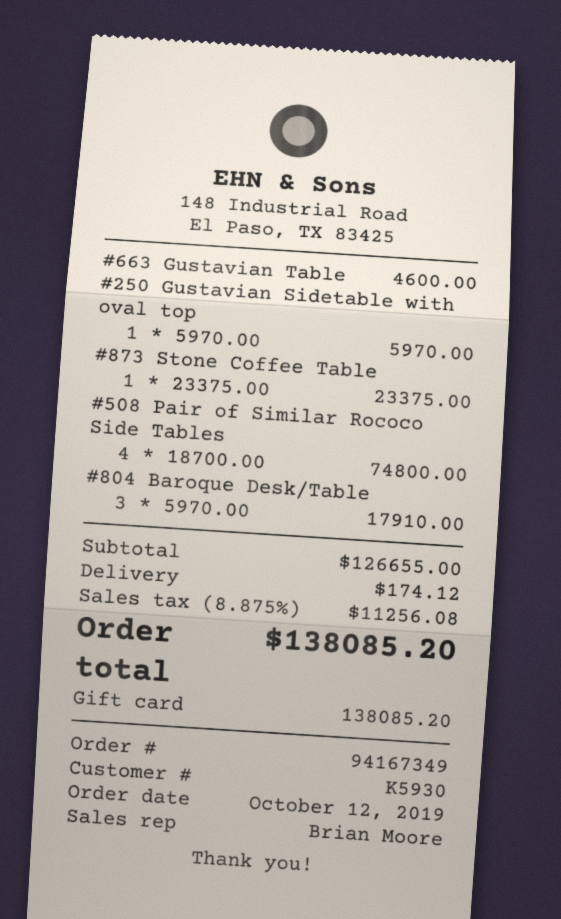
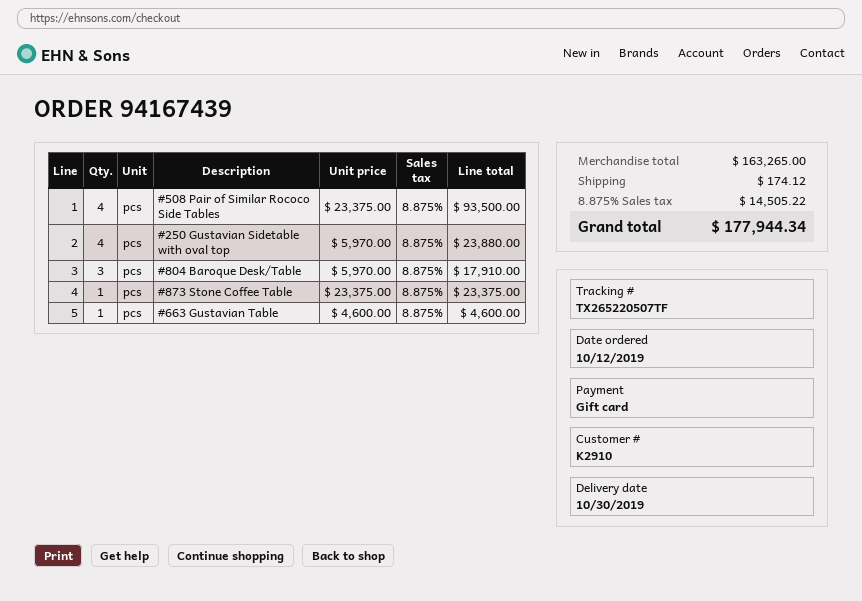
order number: 94167349 -> 94167439
customer number: K5930 -> K2910
#250 Gustavian Sidetable with oval top: 1 x 5970.00 = 5970.00 -> 4 x 5970.00 = 23880.00
#508 Pair of Similar Rococo Side Tables: 4 x 18700.00 = 74800.00 -> 4 x 23375.00 = 93500.00
subtotal: 126655.00 -> 163265.00
tax: 8.875% = 11256.08 -> 8.875% = 14505.22
total: 138085.20 -> 177944.34

